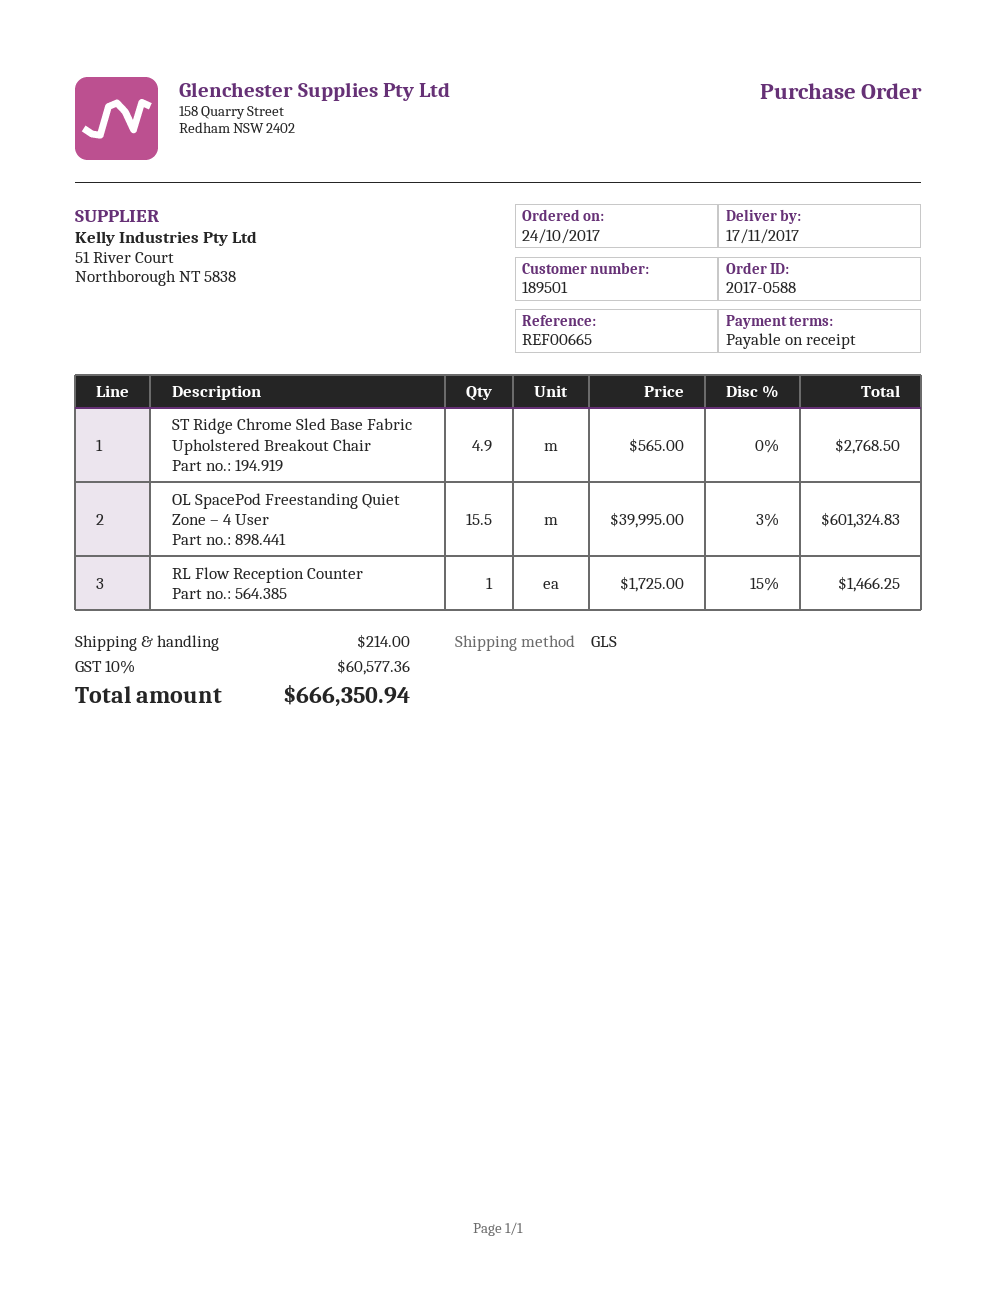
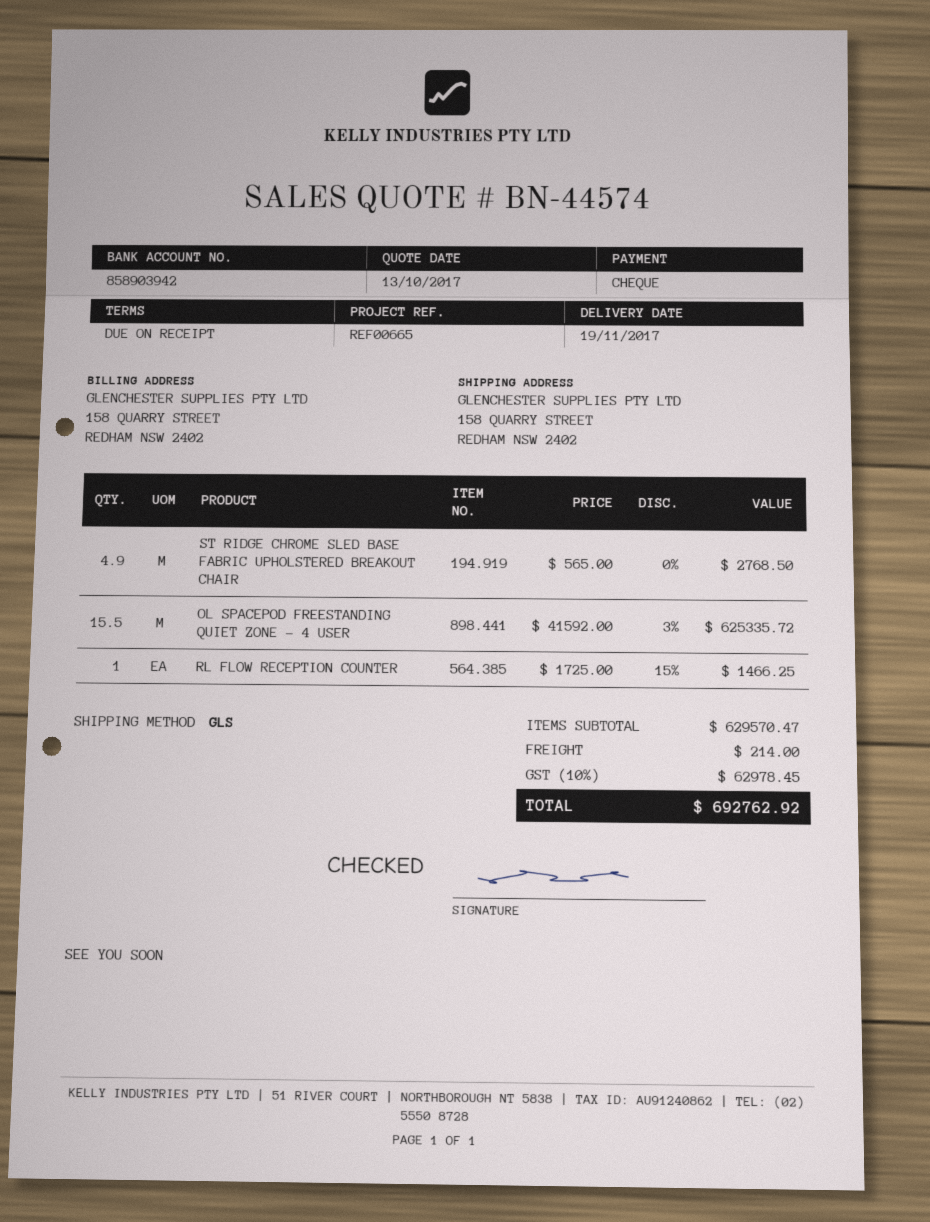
delivery date: 2017-11-17 -> 2017-11-19
OL SpacePod Freestanding Quiet Zone – 4 User: 15.5 x 39995.00 - 3% = 601324.83 -> 15.5 x 41592.00 - 3% = 625335.72
tax: 10% = 60577.36 -> 10% = 62978.45
total: 666350.94 -> 692762.92

